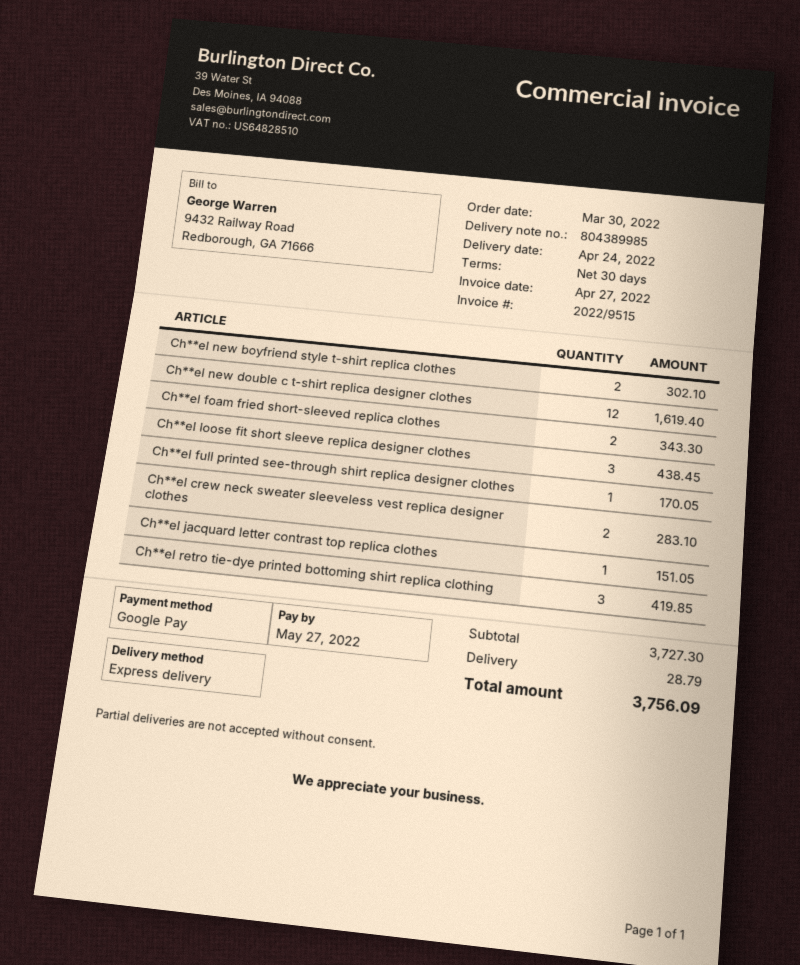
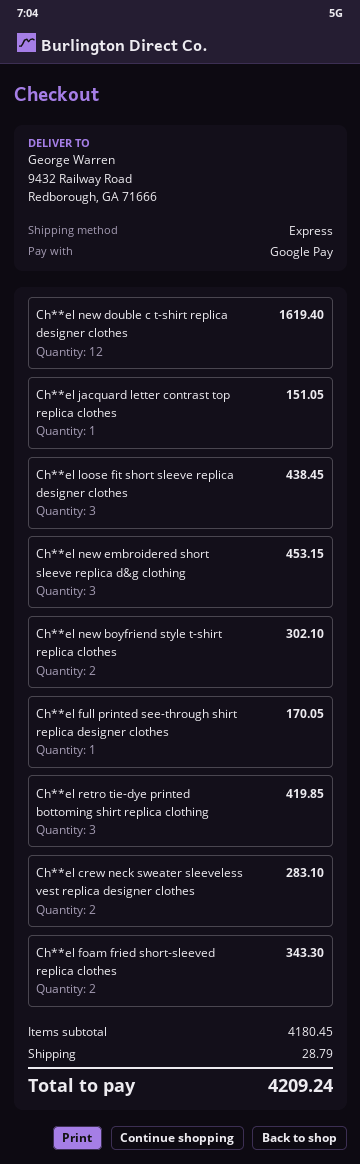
Ch**el new embroidered short sleeve replica d&g clothing: none -> 3 for 453.15
subtotal: 3727.30 -> 4180.45
total: 3756.09 -> 4209.24

